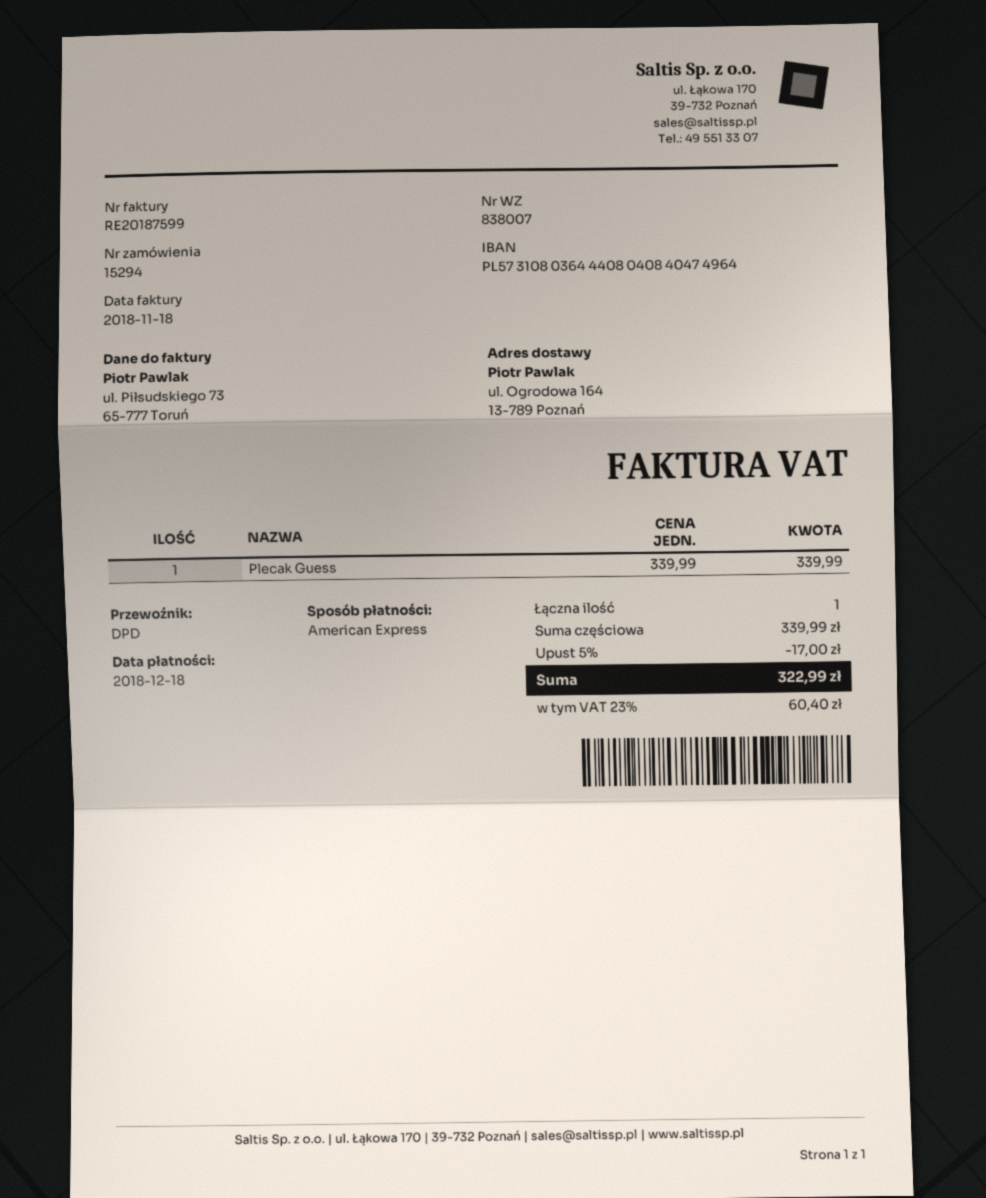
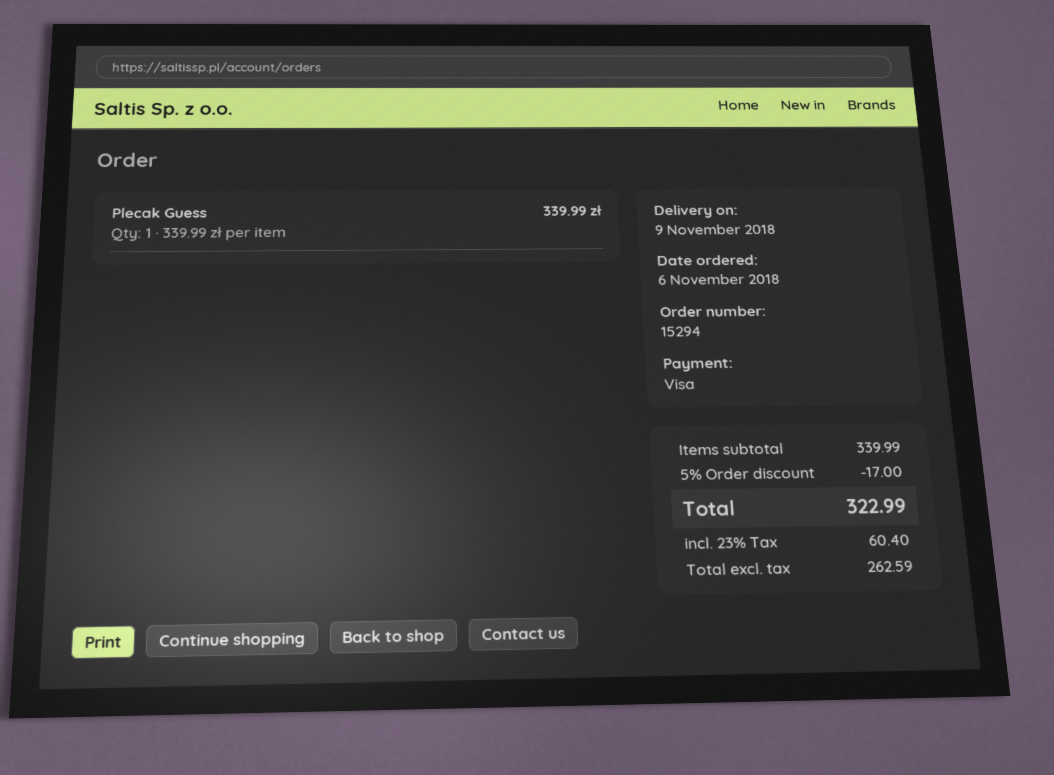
payment method: American Express -> Visa

